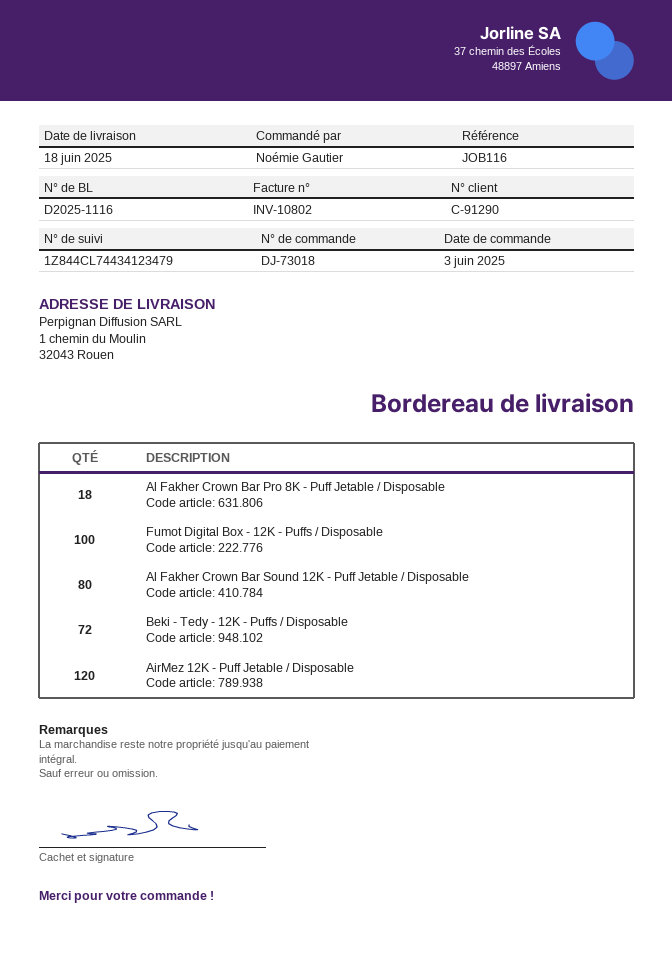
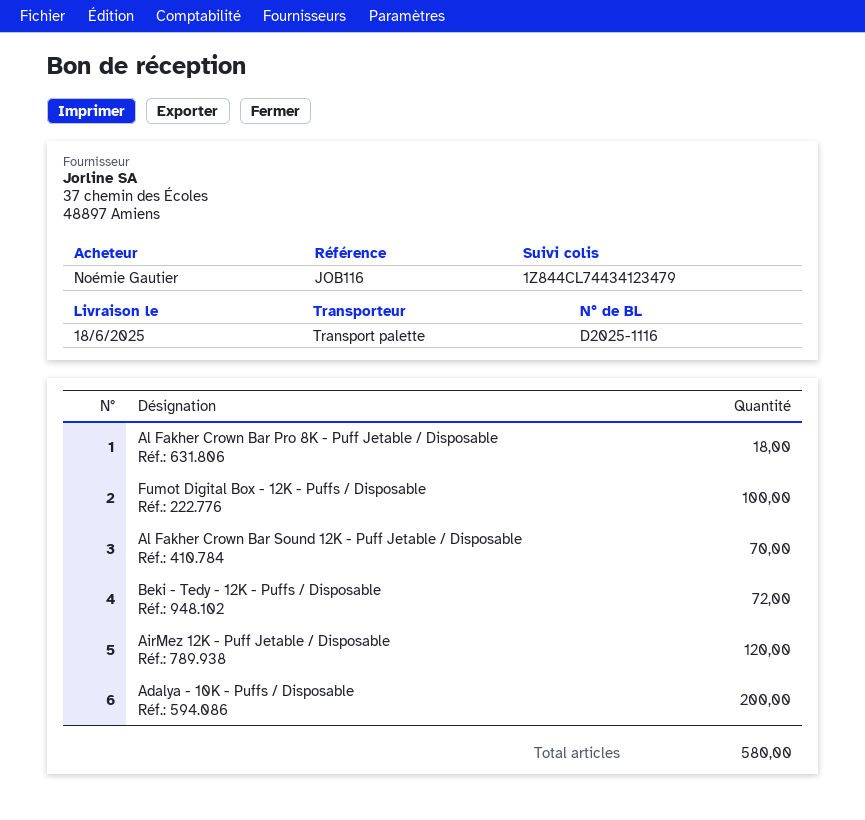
Al Fakher Crown Bar Sound 12K - Puff Jetable / Disposable: 80 -> 70
Adalya - 10K - Puffs / Disposable: none -> 200

